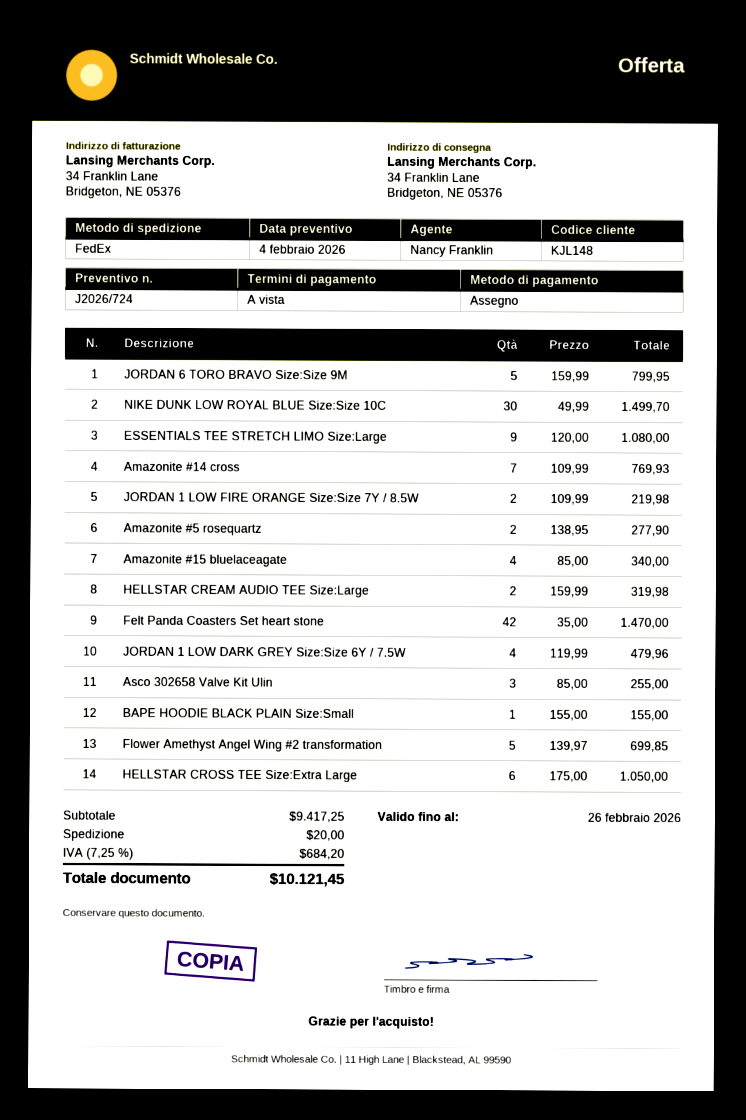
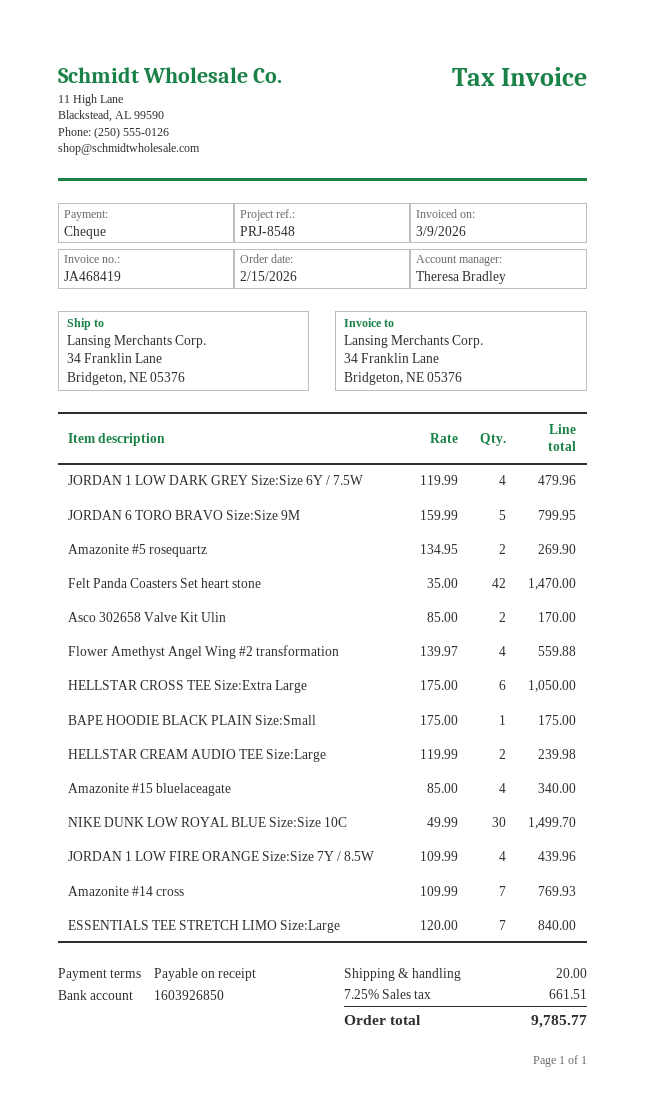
sales rep: Nancy Franklin -> Theresa Bradley
ESSENTIALS TEE STRETCH LIMO Size:Large: 9 x 120.00 = 1080.00 -> 7 x 120.00 = 840.00
JORDAN 1 LOW FIRE ORANGE Size:Size 7Y / 8.5W: 2 x 109.99 = 219.98 -> 4 x 109.99 = 439.96
Amazonite #5 rosequartz: 2 x 138.95 = 277.90 -> 2 x 134.95 = 269.90
HELLSTAR CREAM AUDIO TEE Size:Large: 2 x 159.99 = 319.98 -> 2 x 119.99 = 239.98
Asco 302658 Valve Kit Ulin: 3 x 85.00 = 255.00 -> 2 x 85.00 = 170.00
BAPE HOODIE BLACK PLAIN Size:Small: 1 x 155.00 = 155.00 -> 1 x 175.00 = 175.00
Flower Amethyst Angel Wing #2 transformation: 5 x 139.97 = 699.85 -> 4 x 139.97 = 559.88
tax: 7.25% = 684.20 -> 7.25% = 661.51
total: 10121.45 -> 9785.77

